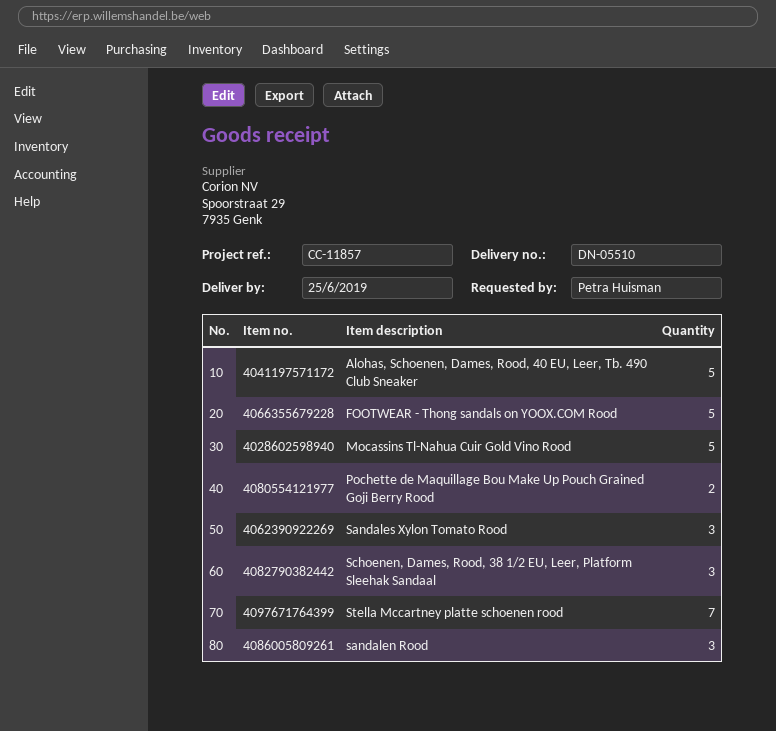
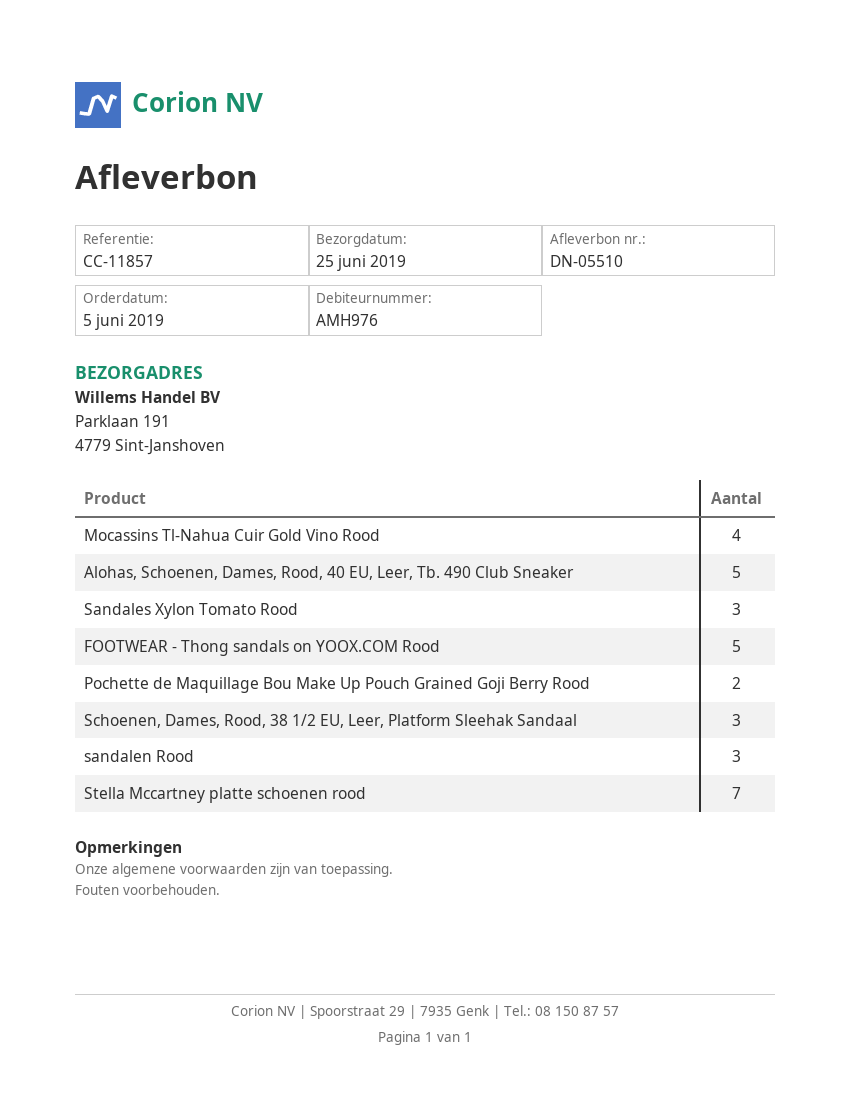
Mocassins Tl-Nahua Cuir Gold Vino Rood: 5 -> 4

